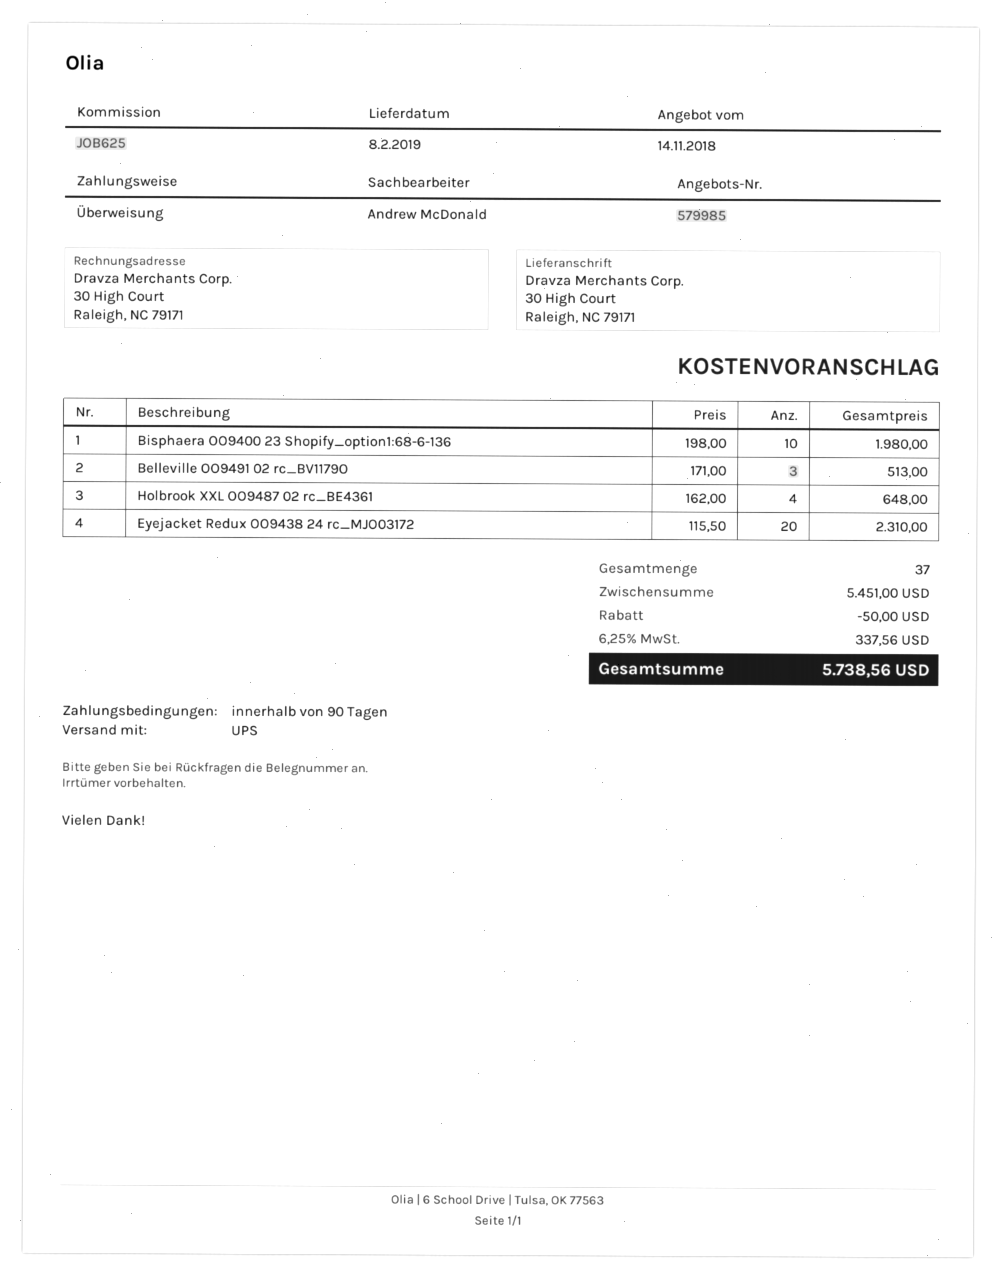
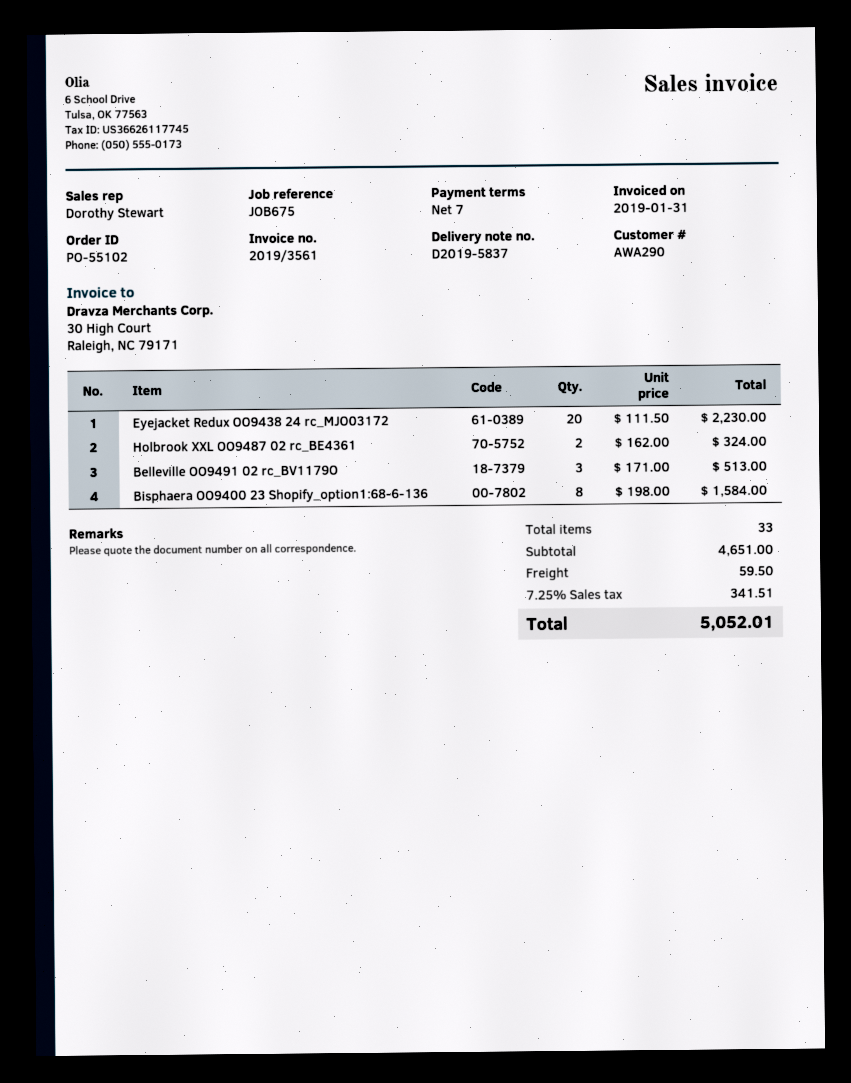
payment terms: 90 days -> 7 days
reference: JOB625 -> JOB675
sales rep: Andrew McDonald -> Dorothy Stewart
Bisphaera OO9400 23 Shopify_option1:68-6-136: 10 x 198.00 = 1980.00 -> 8 x 198.00 = 1584.00
Holbrook XXL OO9487 02 rc_BE4361: 4 x 162.00 = 648.00 -> 2 x 162.00 = 324.00
Eyejacket Redux OO9438 24 rc_MJO03172: 20 x 115.50 = 2310.00 -> 20 x 111.50 = 2230.00
total quantity: 37 -> 33
subtotal: 5451.00 -> 4651.00
discount: 50.00 -> none
shipping: none -> 59.50
tax: 6.25% = 337.56 -> 7.25% = 341.51
total: 5738.56 -> 5052.01

